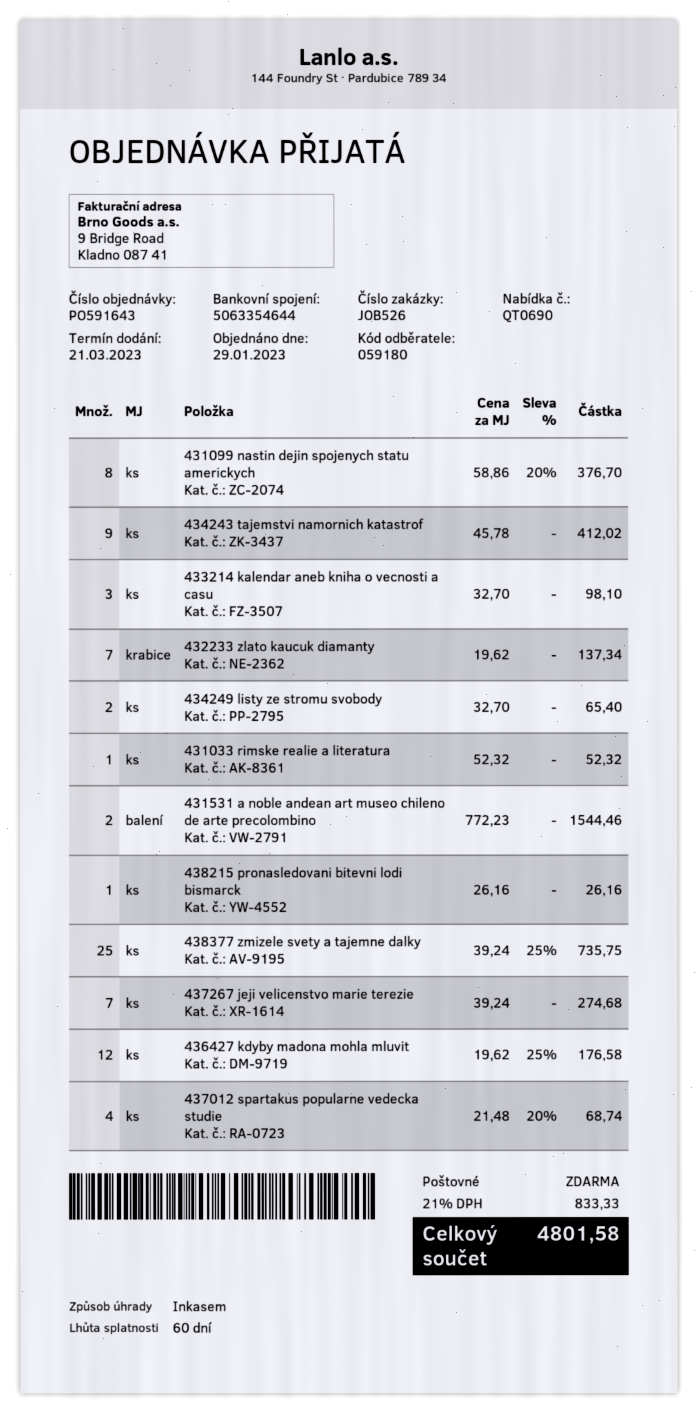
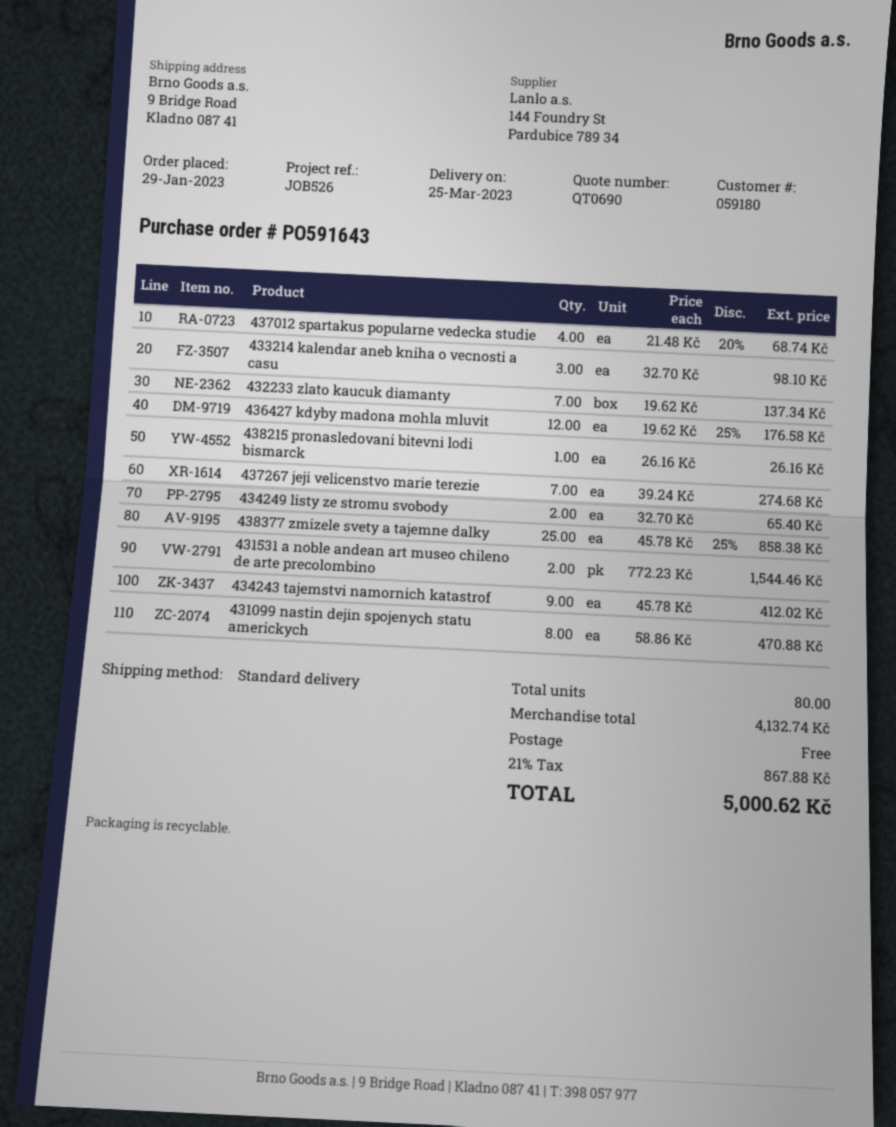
delivery date: 2023-03-21 -> 2023-03-25
431099 nastin dejin spojenych statu americkych: 8 x 58.86 - 20% = 376.70 -> 8 x 58.86 = 470.88
431033 rimske realie a literatura: 1 x 52.32 = 52.32 -> none
438377 zmizele svety a tajemne dalky: 25 x 39.24 - 25% = 735.75 -> 25 x 45.78 - 25% = 858.38
tax: 21% = 833.33 -> 21% = 867.88
total: 4801.58 -> 5000.62

